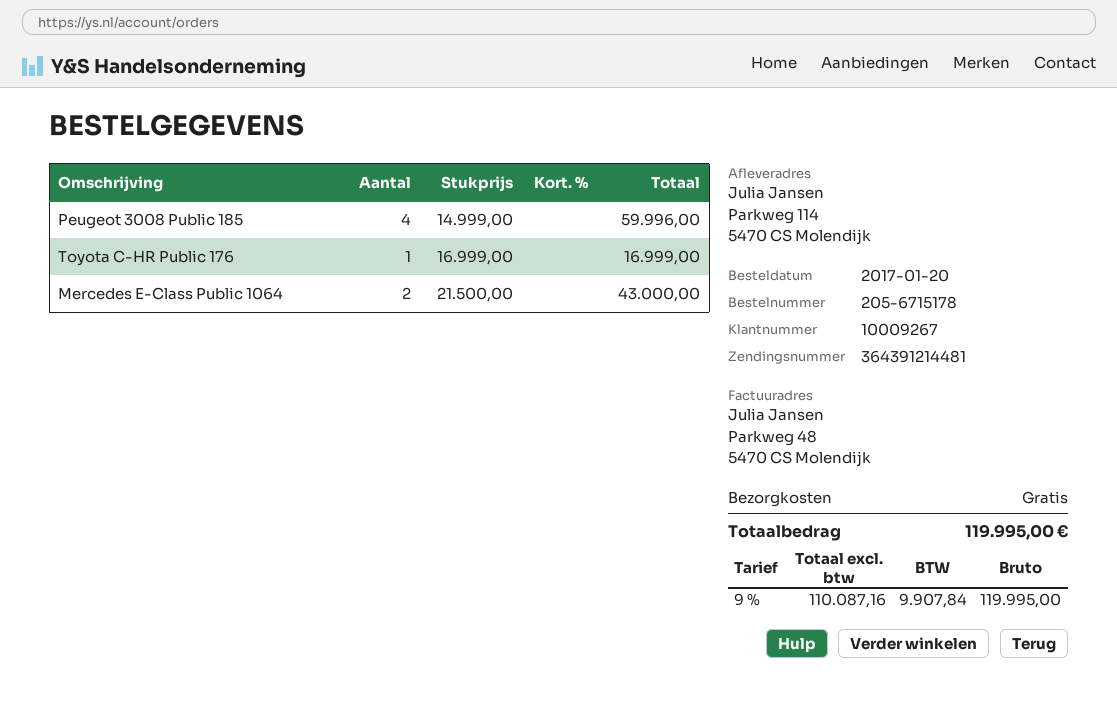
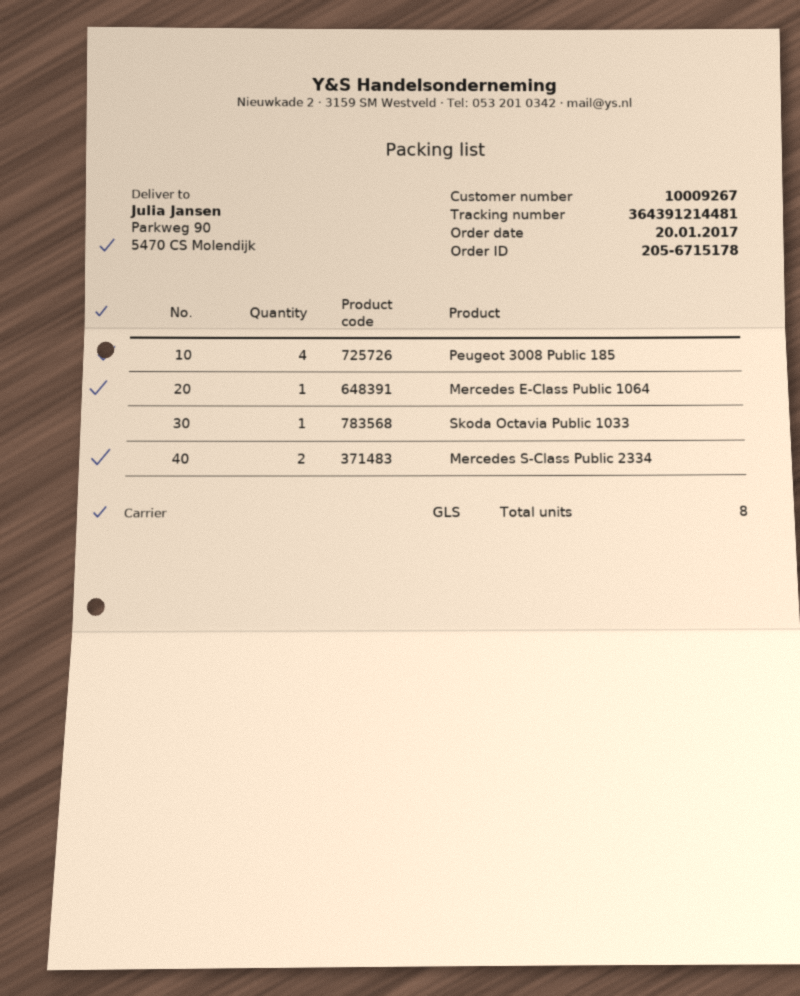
ship to: Parkweg 114, 5470 CS Molendijk -> Parkweg 90, 5470 CS Molendijk
Toyota C-HR Public 176: 1 -> none
Mercedes E-Class Public 1064: 2 -> 1
Skoda Octavia Public 1033: none -> 1
Mercedes S-Class Public 2334: none -> 2

